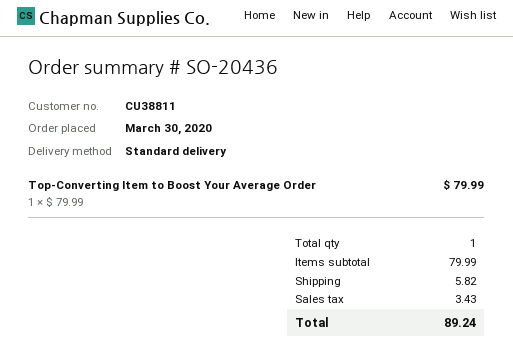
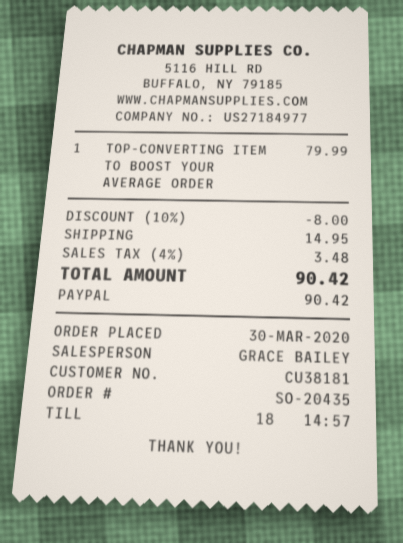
order number: SO-20436 -> SO-20435
customer number: CU38811 -> CU38181
discount: none -> 10% = 8.00
shipping: 5.82 -> 14.95
tax: 3.43 -> 3.48
total: 89.24 -> 90.42

